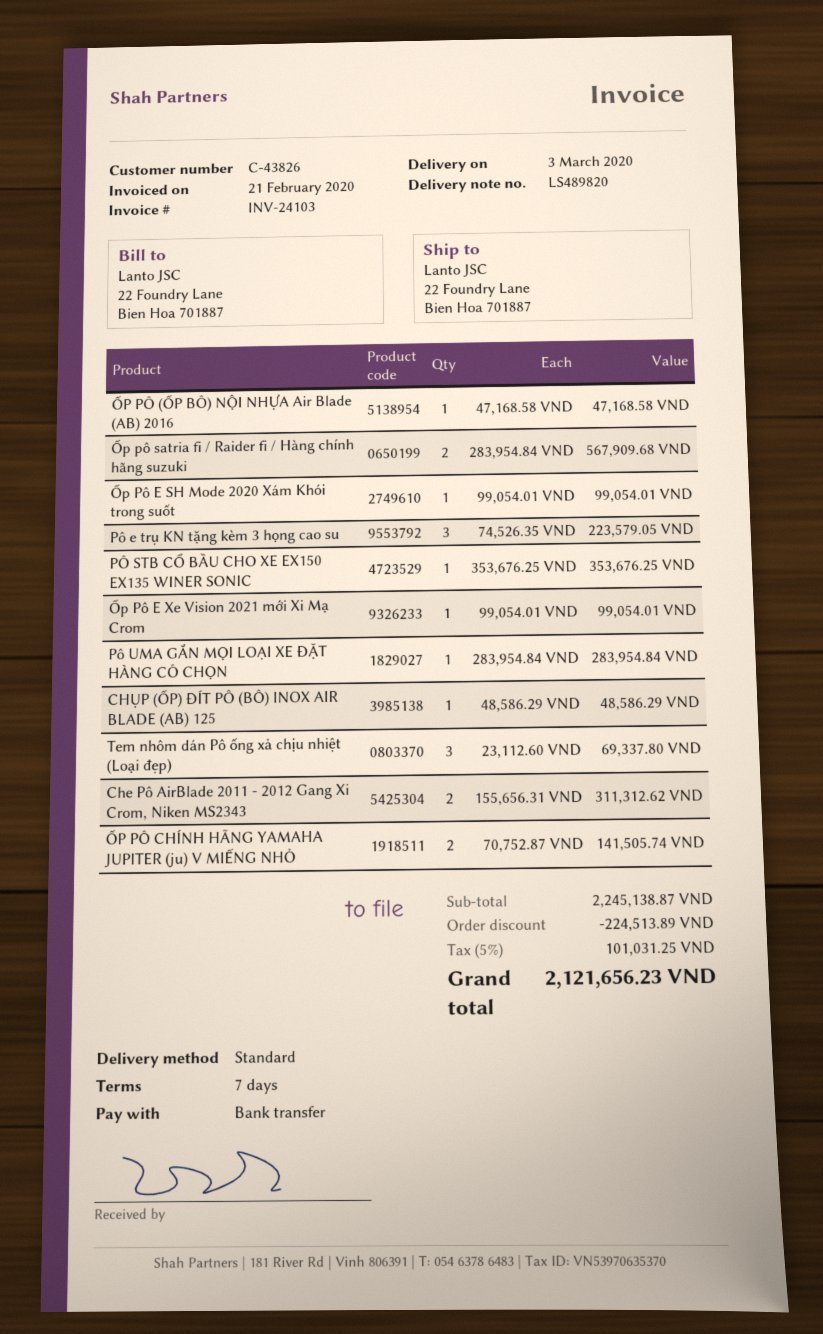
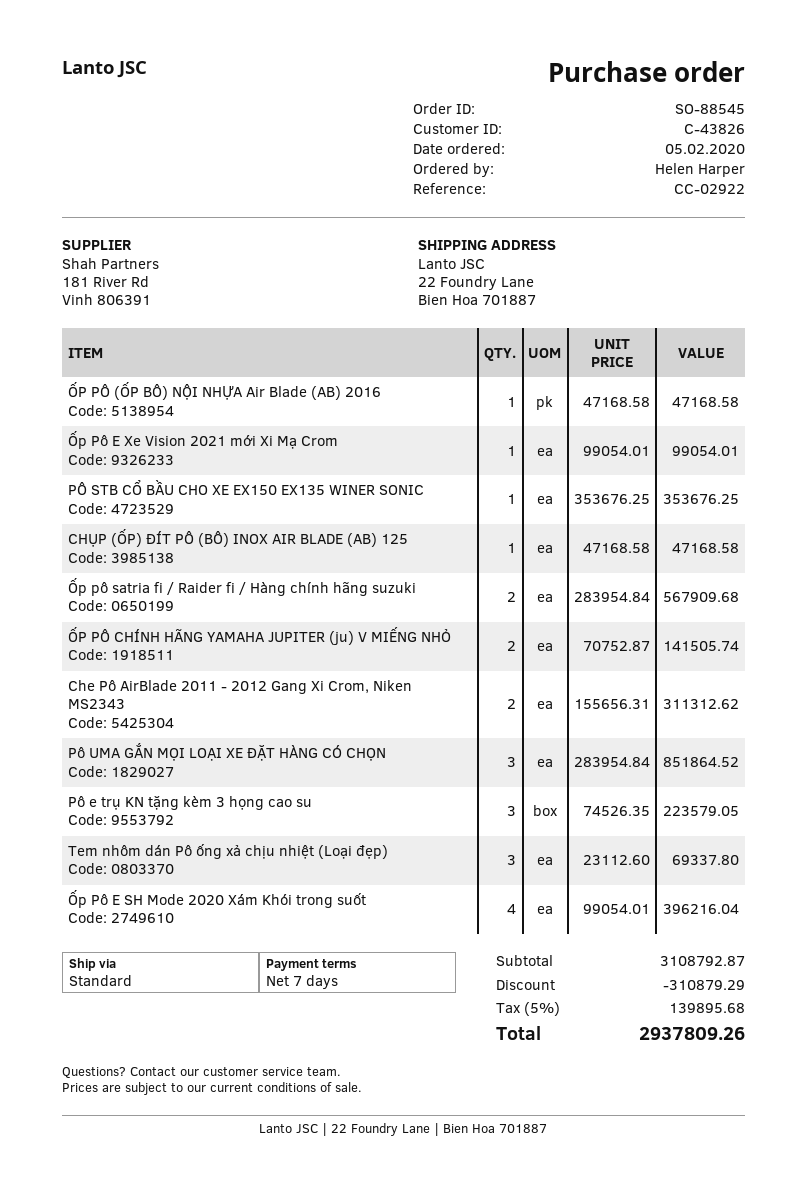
Ốp Pô E SH Mode 2020 Xám Khói trong suốt: 1 x 99054.01 = 99054.01 -> 4 x 99054.01 = 396216.04
Pô UMA GẮN MỌI LOẠI XE ĐẶT HÀNG CÓ CHỌN: 1 x 283954.84 = 283954.84 -> 3 x 283954.84 = 851864.52
CHỤP (ỐP) ĐÍT PÔ (BÔ) INOX AIR BLADE (AB) 125: 1 x 48586.29 = 48586.29 -> 1 x 47168.58 = 47168.58
subtotal: 2245138.87 -> 3108792.87
discount: 224513.89 -> 310879.29
tax: 5% = 101031.25 -> 5% = 139895.68
total: 2121656.23 -> 2937809.26

